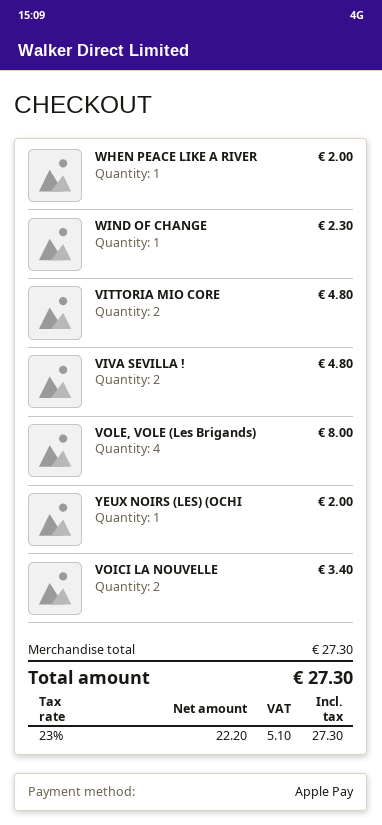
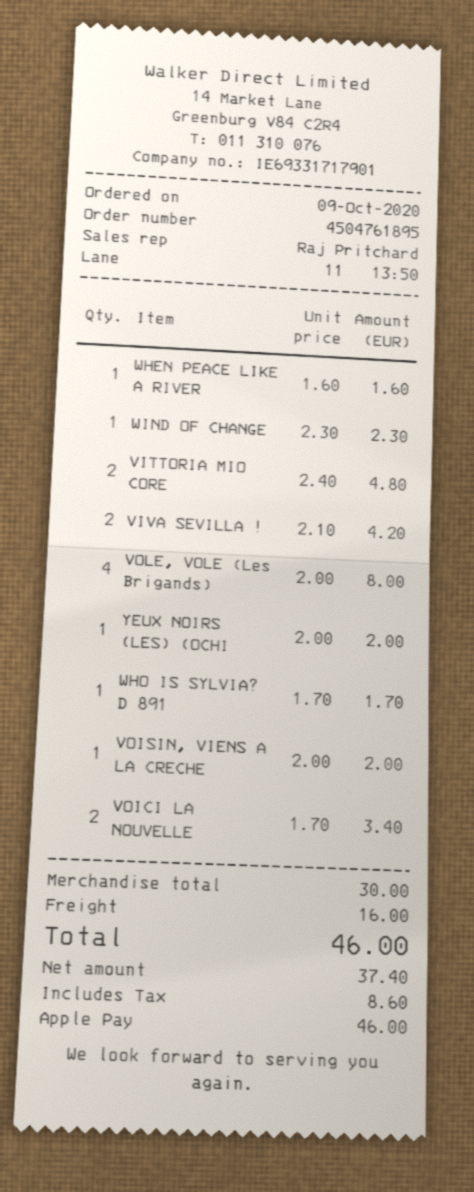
WHEN PEACE LIKE A RIVER: 1 for 2.00 -> 1 for 1.60
VIVA SEVILLA !: 2 for 4.80 -> 2 for 4.20
WHO IS SYLVIA? D 891: none -> 1 for 1.70
VOISIN, VIENS A LA CRECHE: none -> 1 for 2.00
subtotal: 27.30 -> 30.00
shipping: none -> 16.00
net: 22.20 -> 37.40
tax: 5.10 -> 8.60
total: 27.30 -> 46.00

